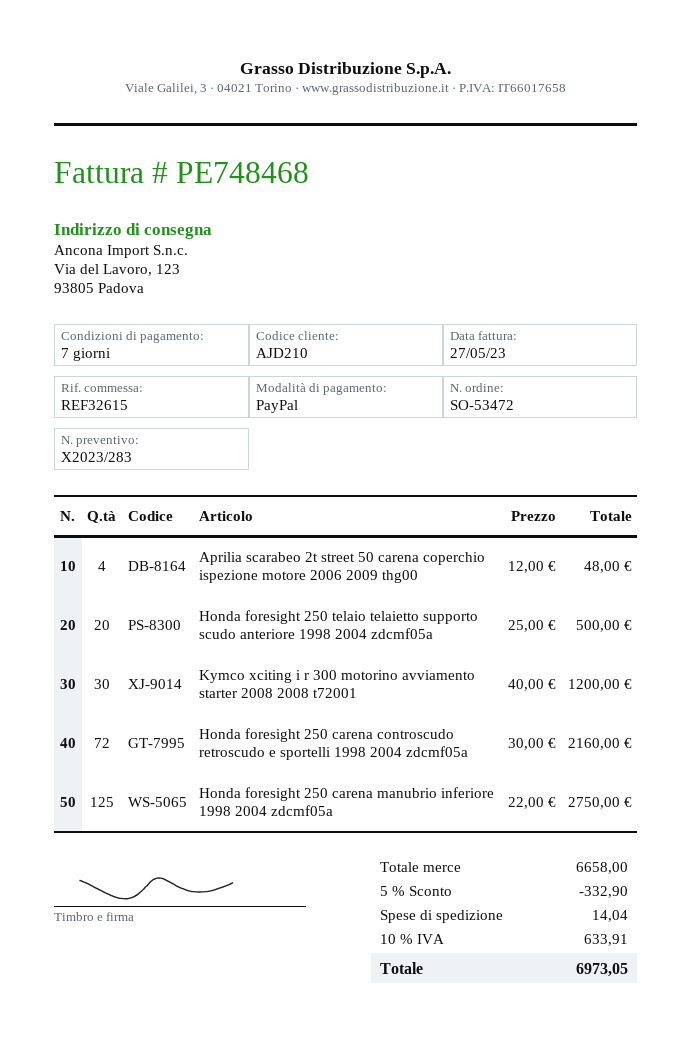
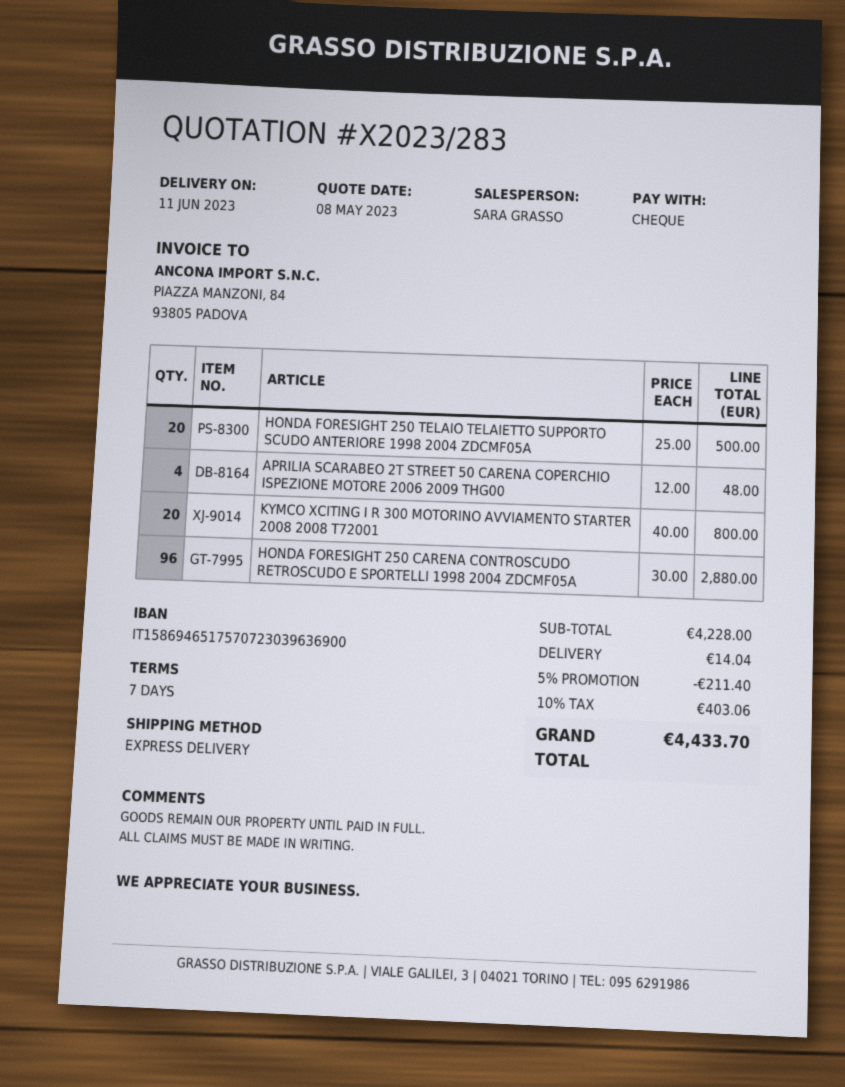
payment method: PayPal -> cheque
Kymco xciting i r 300 motorino avviamento starter 2008 2008 t72001: 30 x 40.00 = 1200.00 -> 20 x 40.00 = 800.00
Honda foresight 250 carena controscudo retroscudo e sportelli 1998 2004 zdcmf05a: 72 x 30.00 = 2160.00 -> 96 x 30.00 = 2880.00
Honda foresight 250 carena manubrio inferiore 1998 2004 zdcmf05a: 125 x 22.00 = 2750.00 -> none
subtotal: 6658.00 -> 4228.00
discount: 5% = 332.90 -> 5% = 211.40
tax: 10% = 633.91 -> 10% = 403.06
total: 6973.05 -> 4433.70

